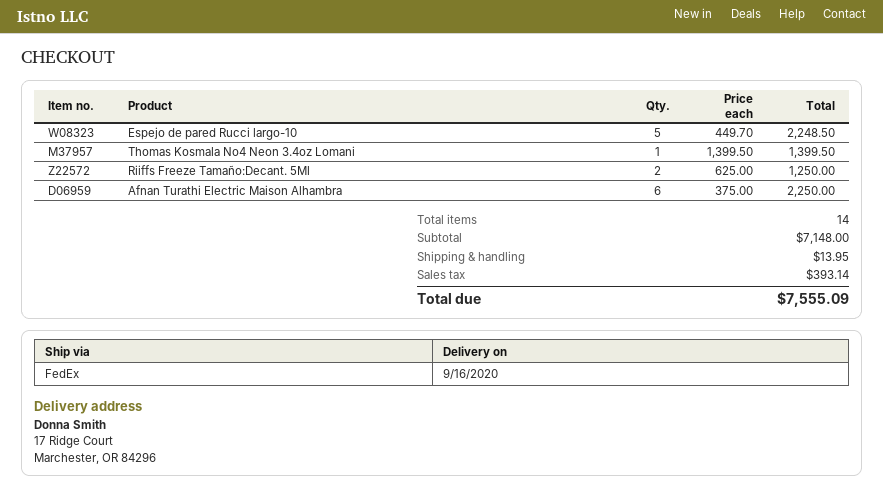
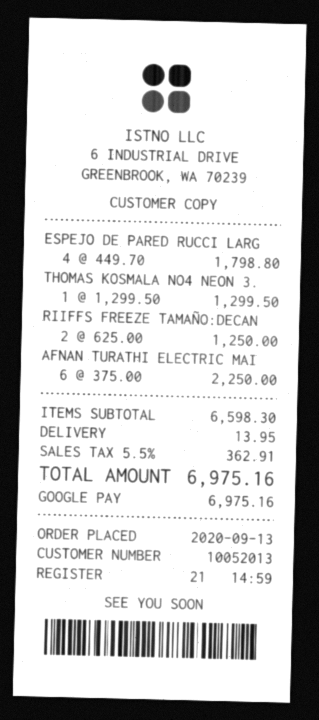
Espejo de pared Rucci largo-10: 5 x 449.70 = 2248.50 -> 4 x 449.70 = 1798.80
Thomas Kosmala No4 Neon 3.4oz Lomani: 1 x 1399.50 = 1399.50 -> 1 x 1299.50 = 1299.50
subtotal: 7148.00 -> 6598.30
tax: 393.14 -> 362.91
total: 7555.09 -> 6975.16

